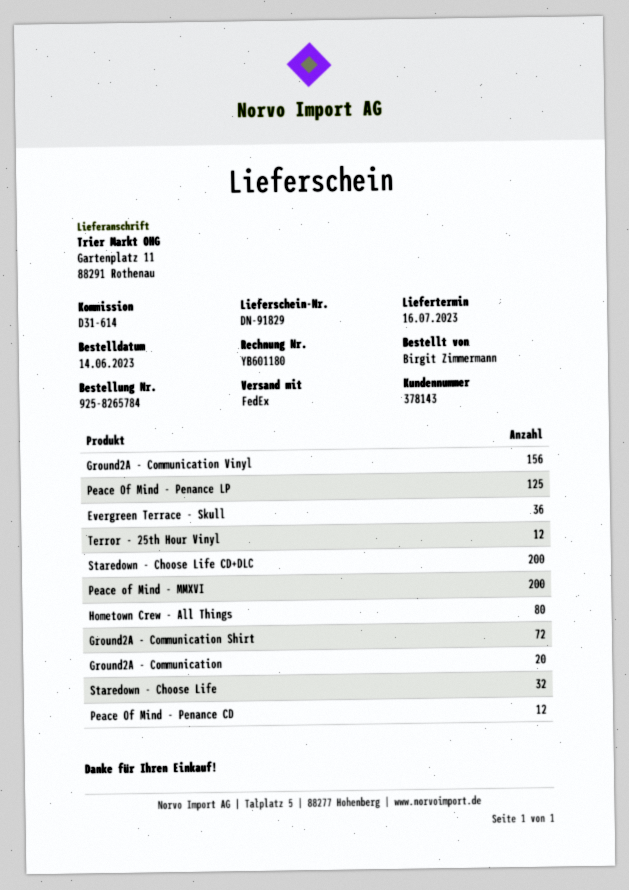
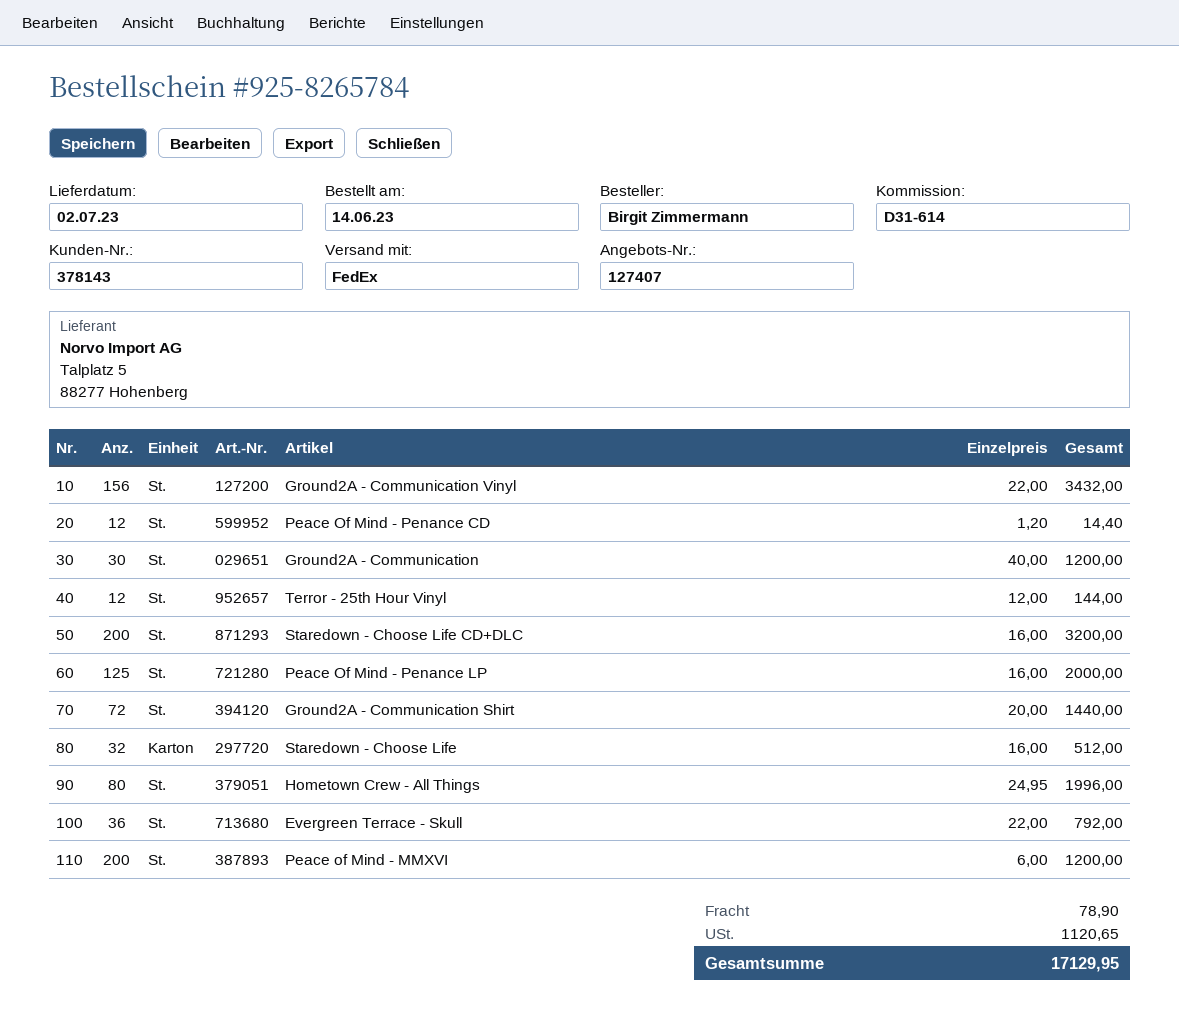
delivery date: 2023-07-16 -> 2023-07-02
Ground2A - Communication: 20 -> 30

